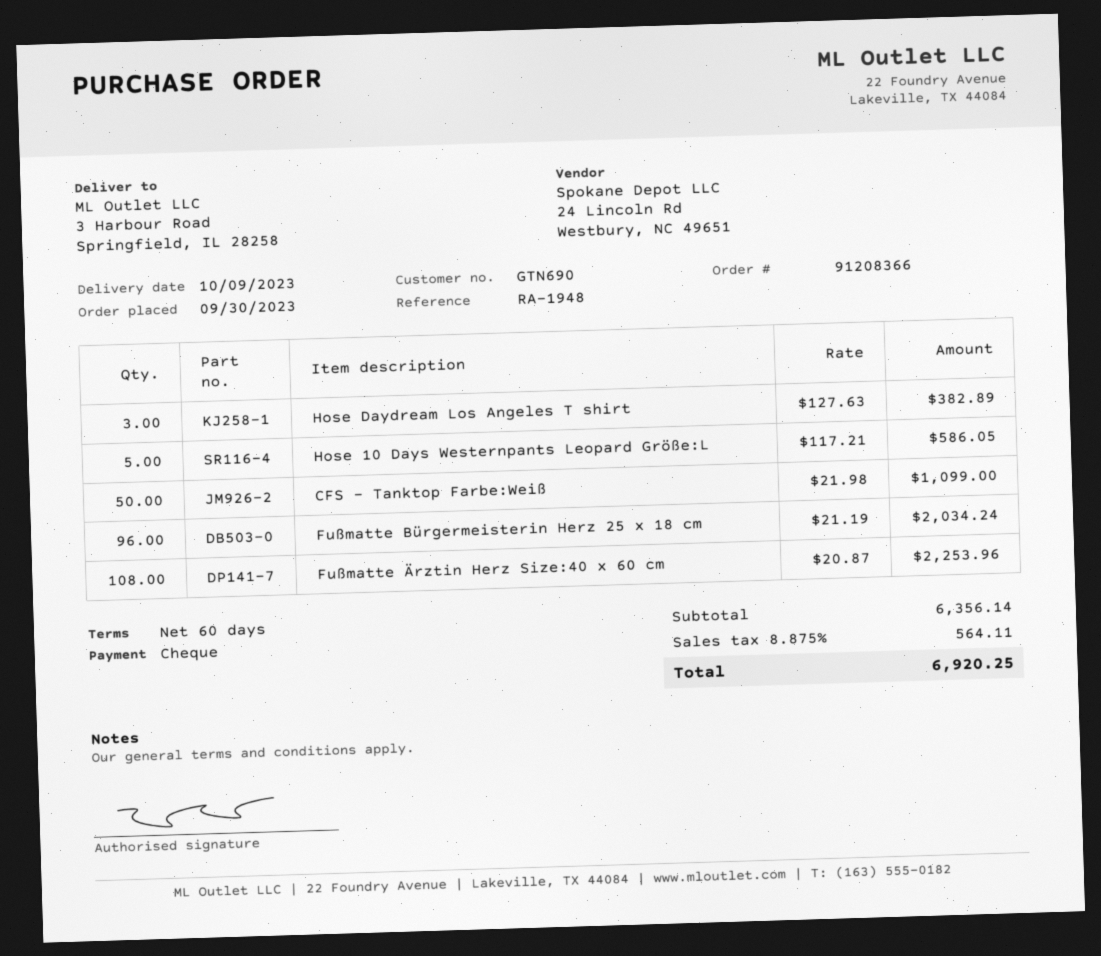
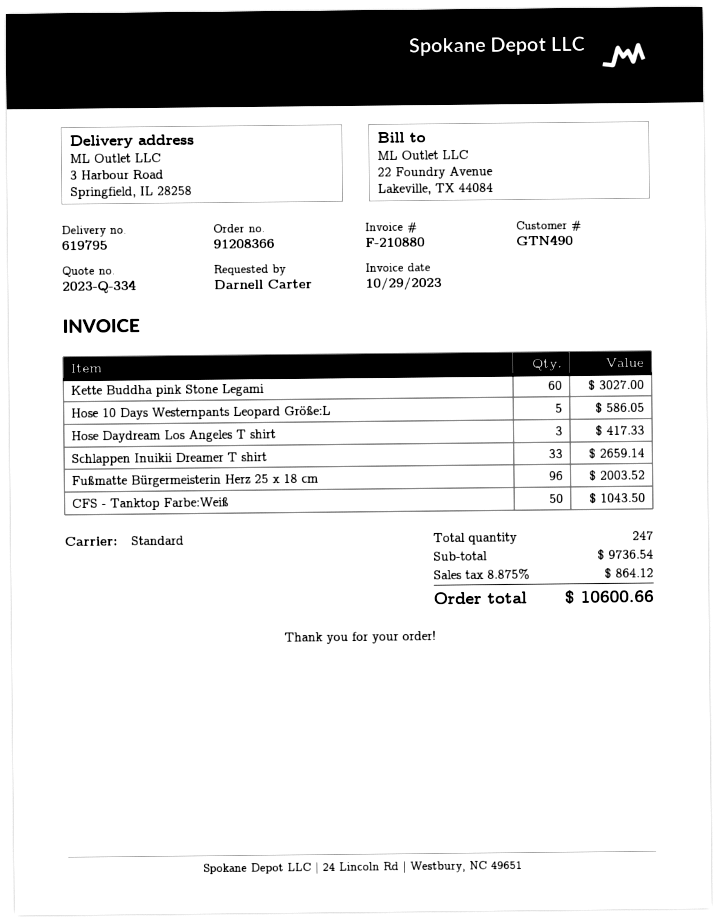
customer number: GTN690 -> GTN490
Hose Daydream Los Angeles T shirt: 3 for 382.89 -> 3 for 417.33
CFS - Tanktop Farbe:Weiß: 50 for 1099.00 -> 50 for 1043.50
Fußmatte Bürgermeisterin Herz 25 x 18 cm: 96 for 2034.24 -> 96 for 2003.52
Fußmatte Ärztin Herz Size:40 x 60 cm: 108 for 2253.96 -> none
Kette Buddha pink Stone Legami: none -> 60 for 3027.00
Schlappen Inuikii Dreamer T shirt: none -> 33 for 2659.14
subtotal: 6356.14 -> 9736.54
tax: 8.875% = 564.11 -> 8.875% = 864.12
total: 6920.25 -> 10600.66

